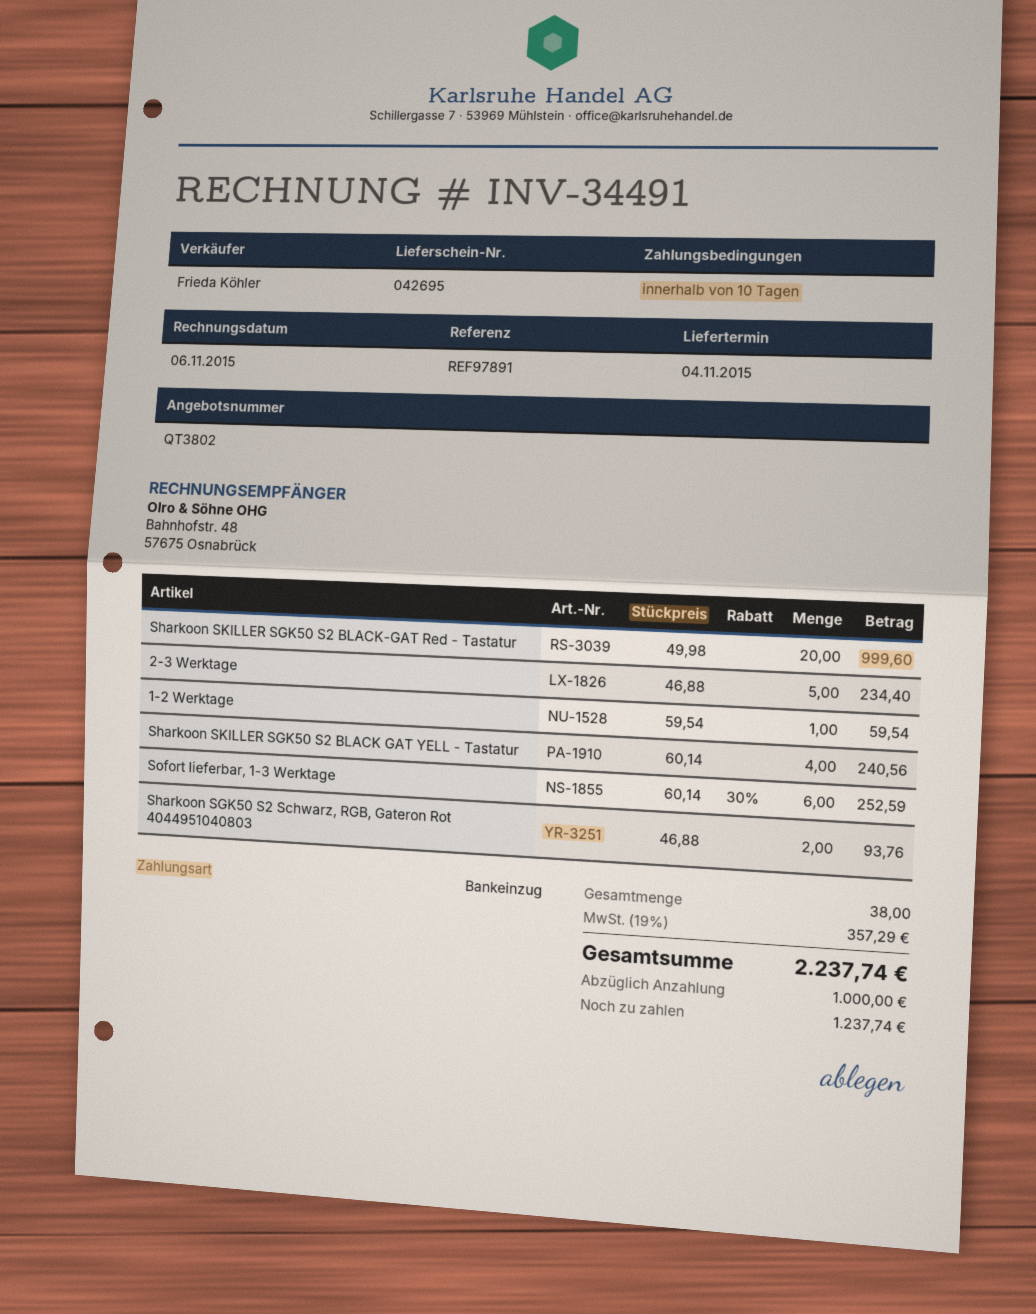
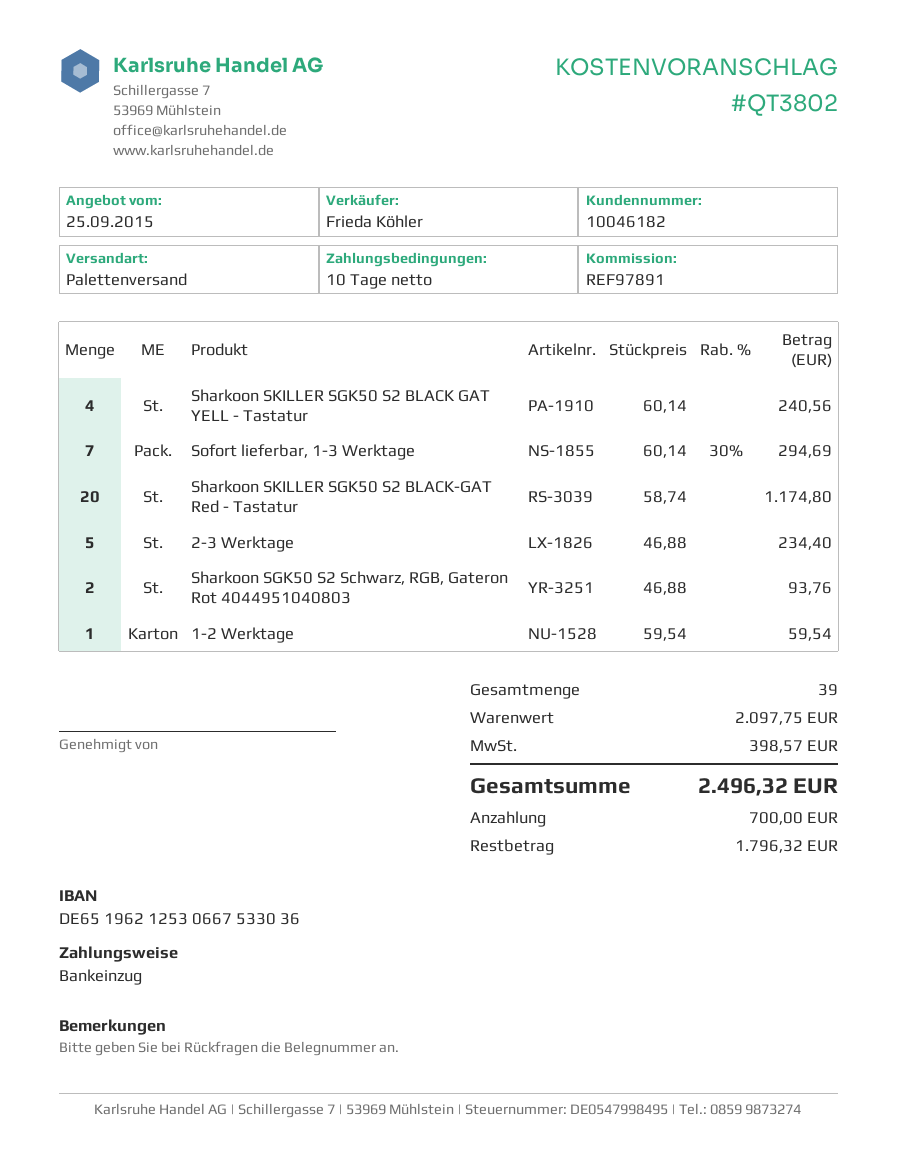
Sharkoon SKILLER SGK50 S2 BLACK-GAT Red - Tastatur: 20 x 49.98 = 999.60 -> 20 x 58.74 = 1174.80
Sofort lieferbar, 1-3 Werktage: 6 x 60.14 - 30% = 252.59 -> 7 x 60.14 - 30% = 294.69
total quantity: 38 -> 39
tax: 357.29 -> 398.57
total: 2237.74 -> 2496.32
deposit: 1000.00 -> 700.00
balance: 1237.74 -> 1796.32

